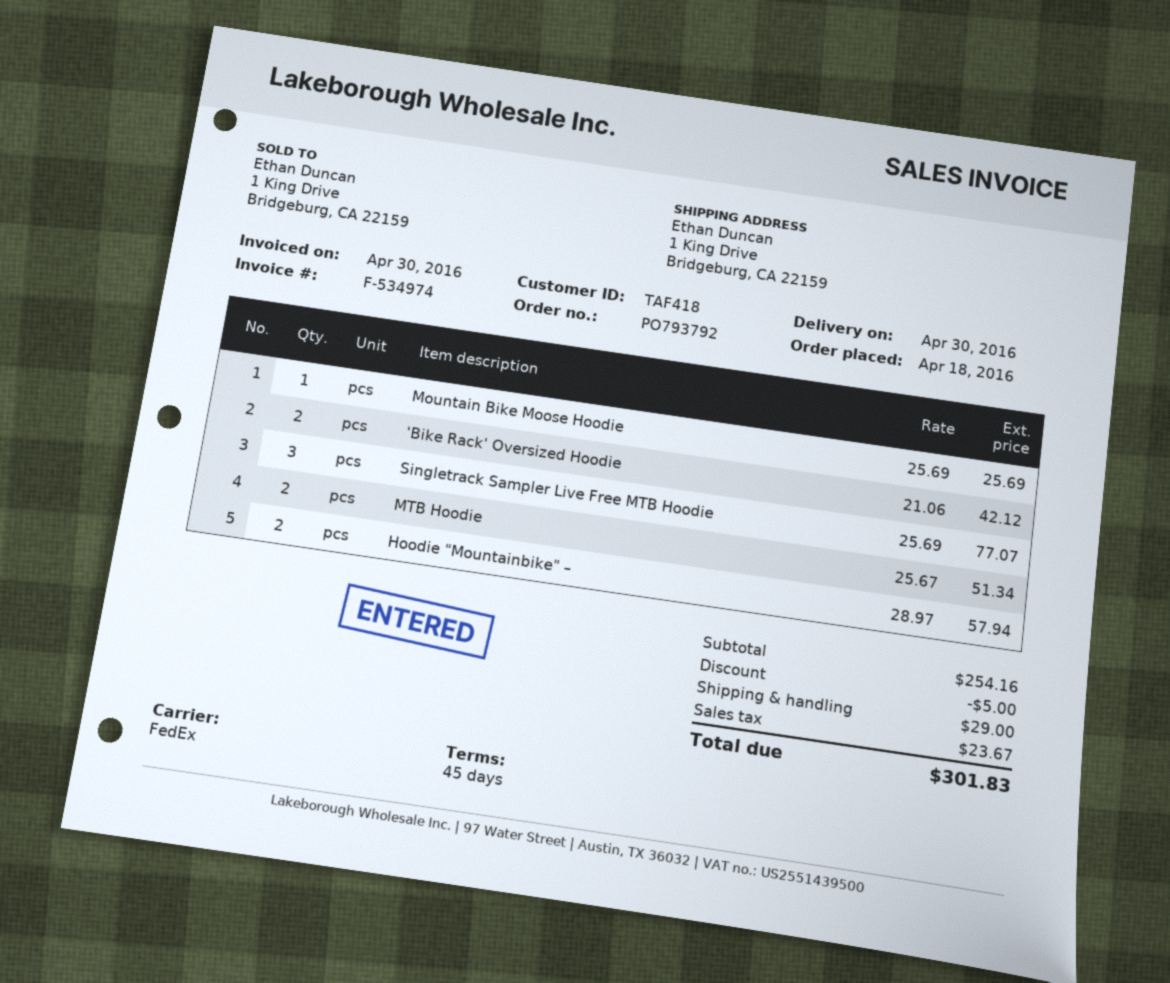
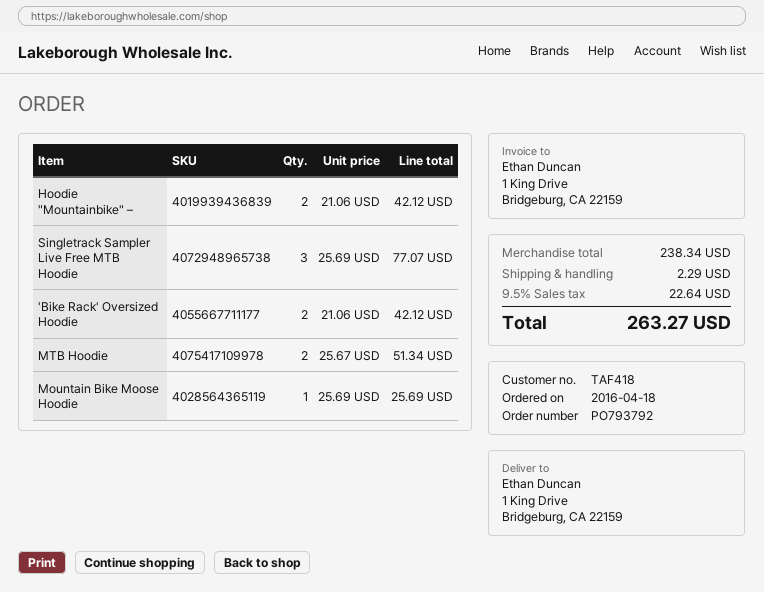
Hoodie "Mountainbike" –: 2 x 28.97 = 57.94 -> 2 x 21.06 = 42.12
subtotal: 254.16 -> 238.34
discount: 5.00 -> none
shipping: 29.00 -> 2.29
tax: 23.67 -> 22.64
total: 301.83 -> 263.27

